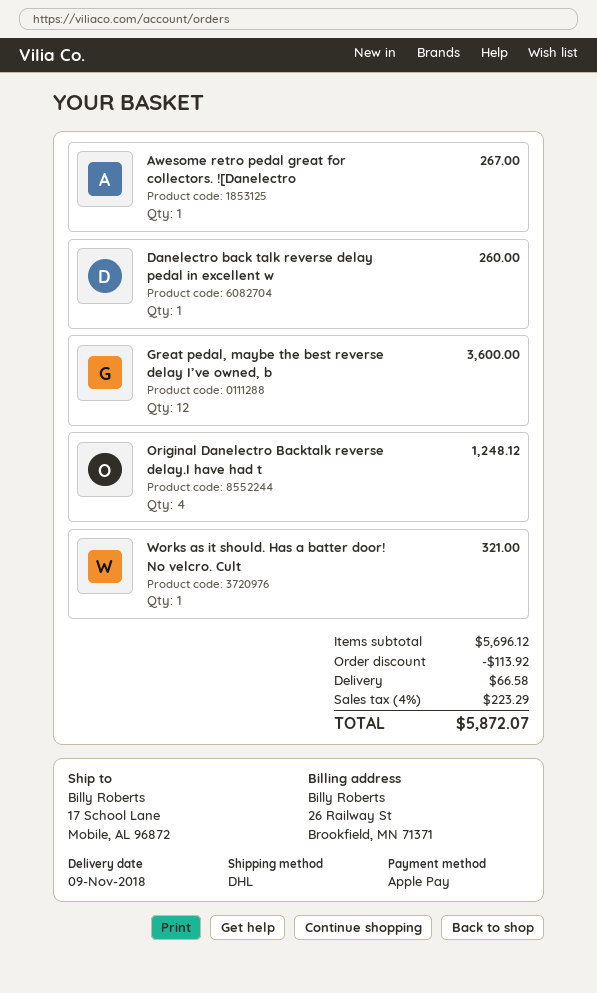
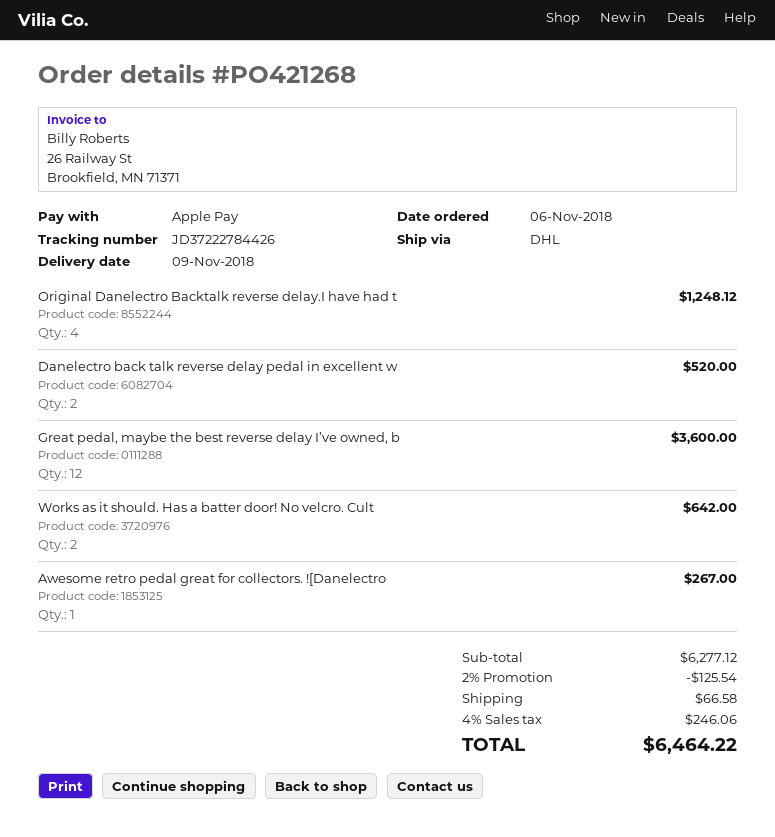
Danelectro back talk reverse delay pedal in excellent w: 1 for 260.00 -> 2 for 520.00
Works as it should. Has a batter door! No velcro. Cult: 1 for 321.00 -> 2 for 642.00
subtotal: 5696.12 -> 6277.12
discount: 113.92 -> 125.54
tax: 4% = 223.29 -> 4% = 246.06
total: 5872.07 -> 6464.22

